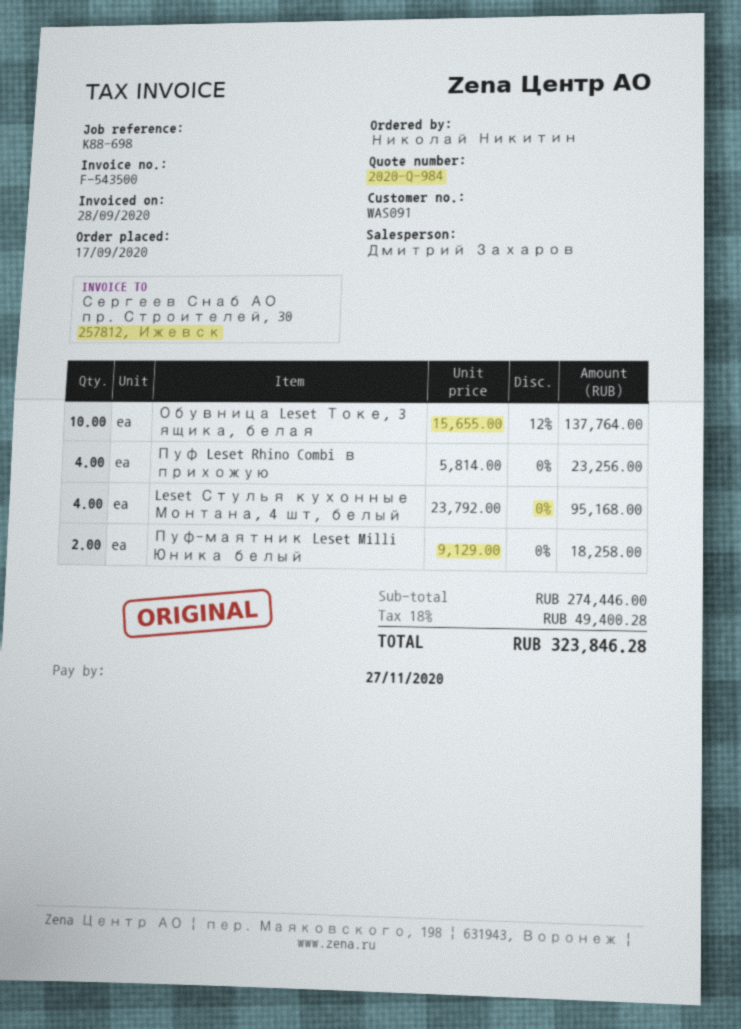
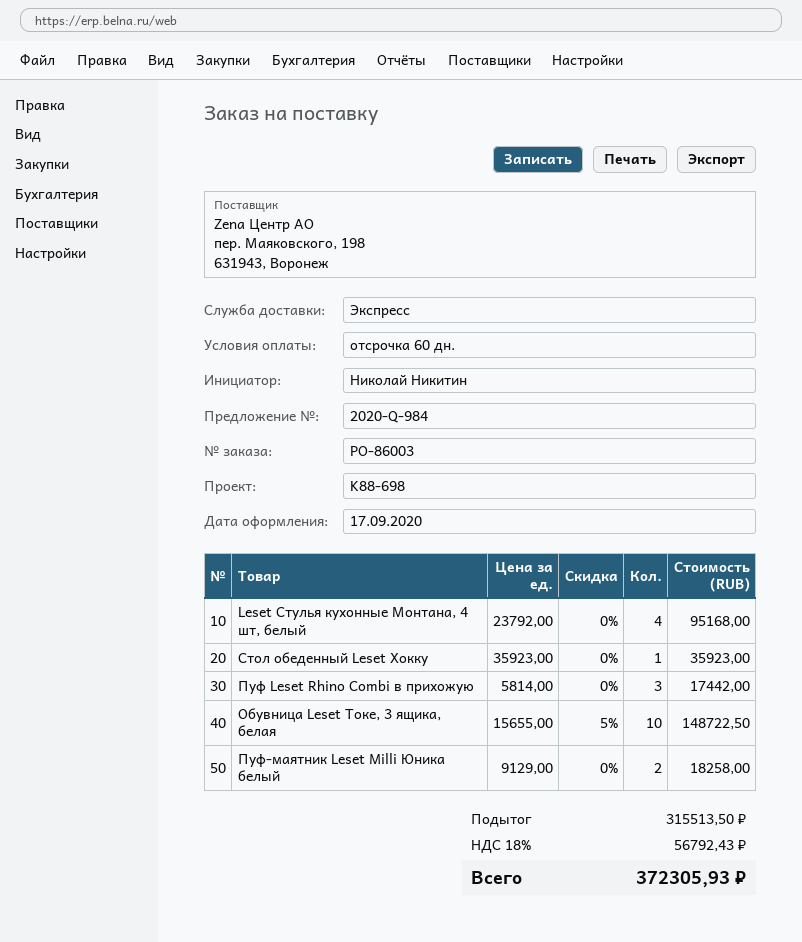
Обувница Leset Токе, 3 ящика, белая: 10 x 15655.00 - 12% = 137764.00 -> 10 x 15655.00 - 5% = 148722.50
Пуф Leset Rhino Combi в прихожую: 4 x 5814.00 = 23256.00 -> 3 x 5814.00 = 17442.00
Стол обеденный Leset Хокку: none -> 1 x 35923.00 = 35923.00
subtotal: 274446.00 -> 315513.50
tax: 18% = 49400.28 -> 18% = 56792.43
total: 323846.28 -> 372305.93

